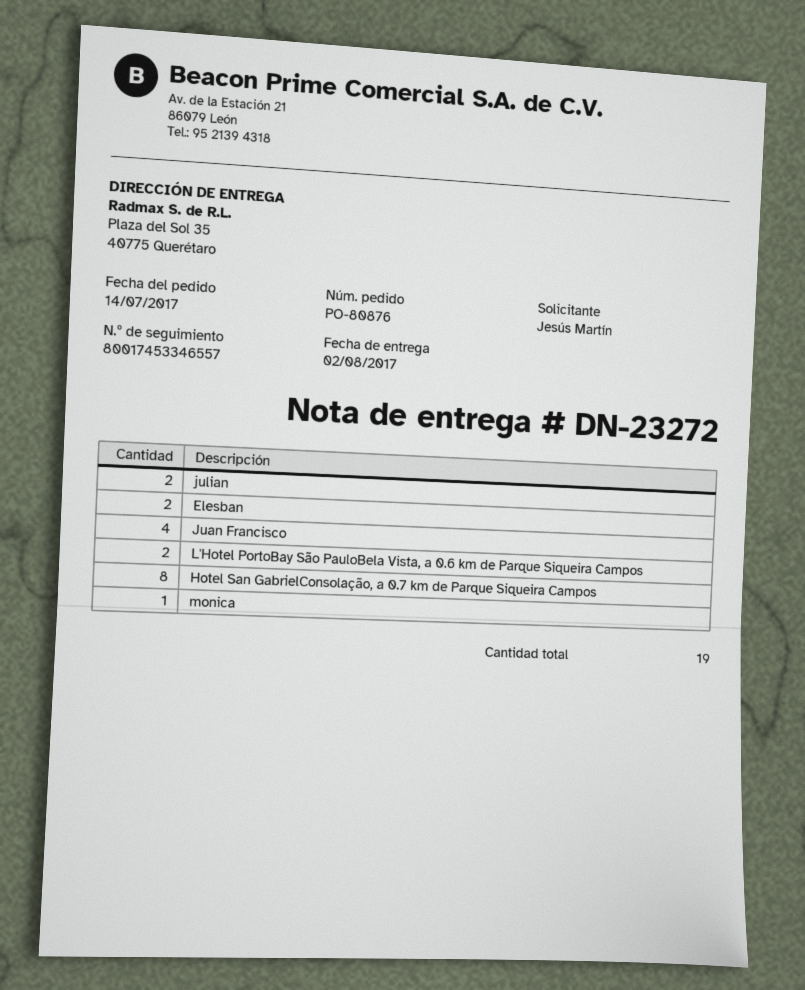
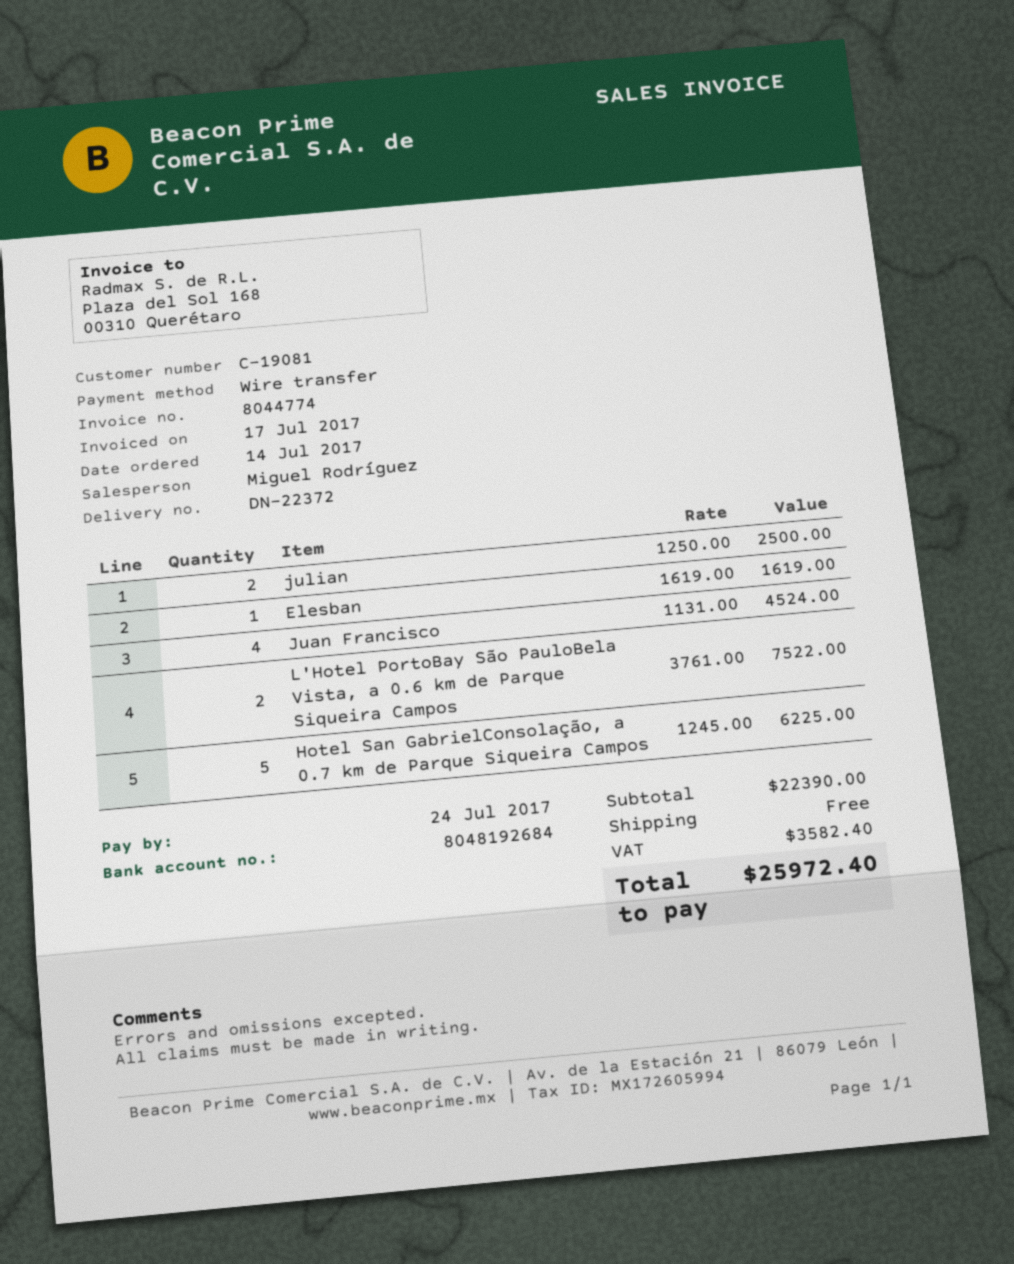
delivery note number: DN-23272 -> DN-22372
Elesban: 2 -> 1
Hotel San GabrielConsolação, a 0.7 km de Parque Siqueira Campos: 8 -> 5
monica: 1 -> none

